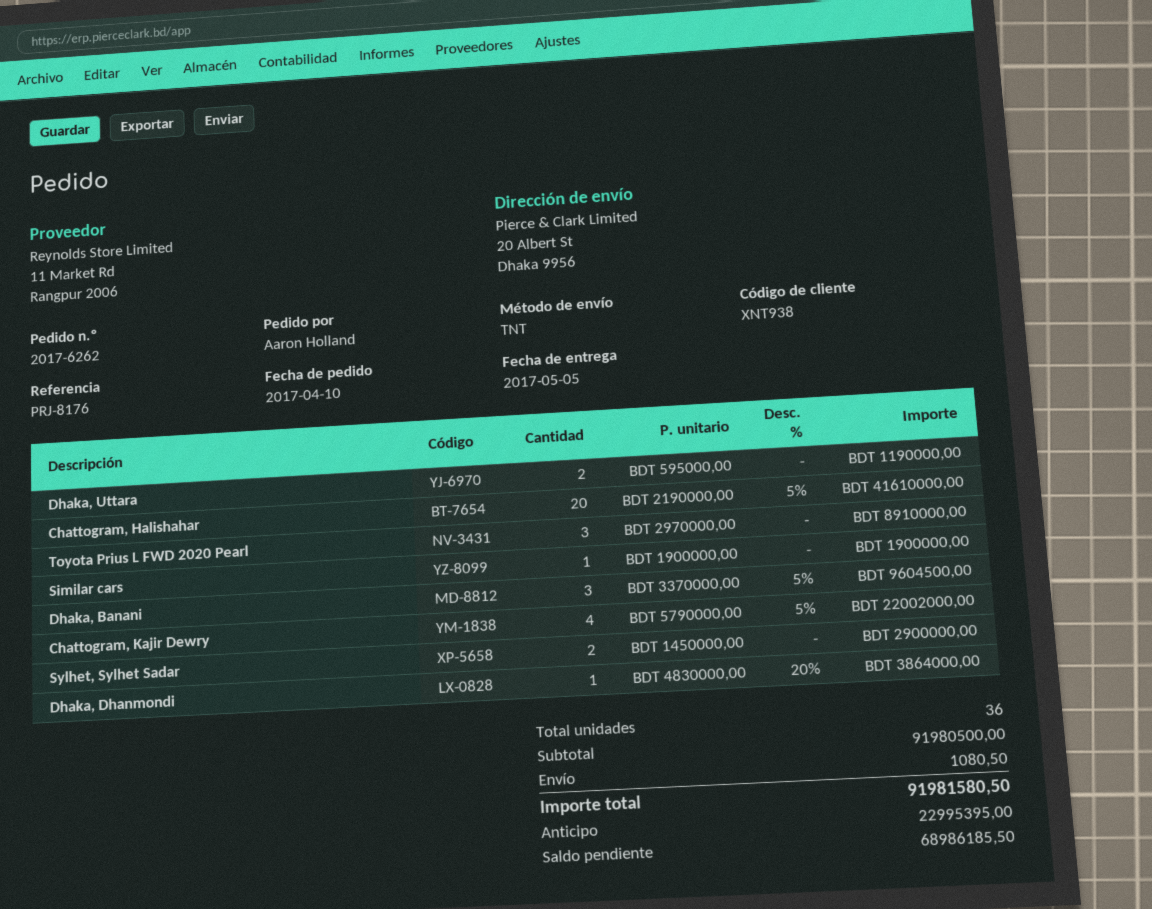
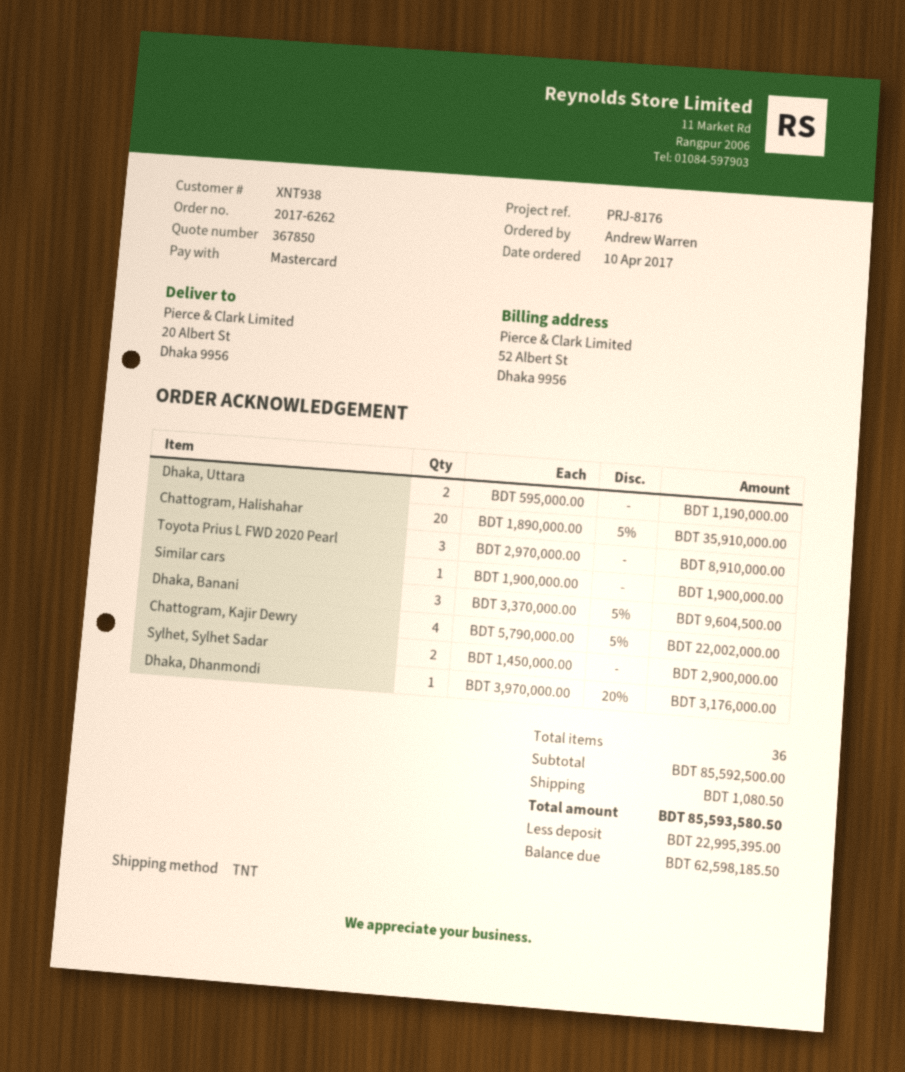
ordered by: Aaron Holland -> Andrew Warren
Chattogram, Halishahar: 20 x 2190000.00 - 5% = 41610000.00 -> 20 x 1890000.00 - 5% = 35910000.00
Dhaka, Dhanmondi: 1 x 4830000.00 - 20% = 3864000.00 -> 1 x 3970000.00 - 20% = 3176000.00
subtotal: 91980500.00 -> 85592500.00
total: 91981580.50 -> 85593580.50
balance: 68986185.50 -> 62598185.50

